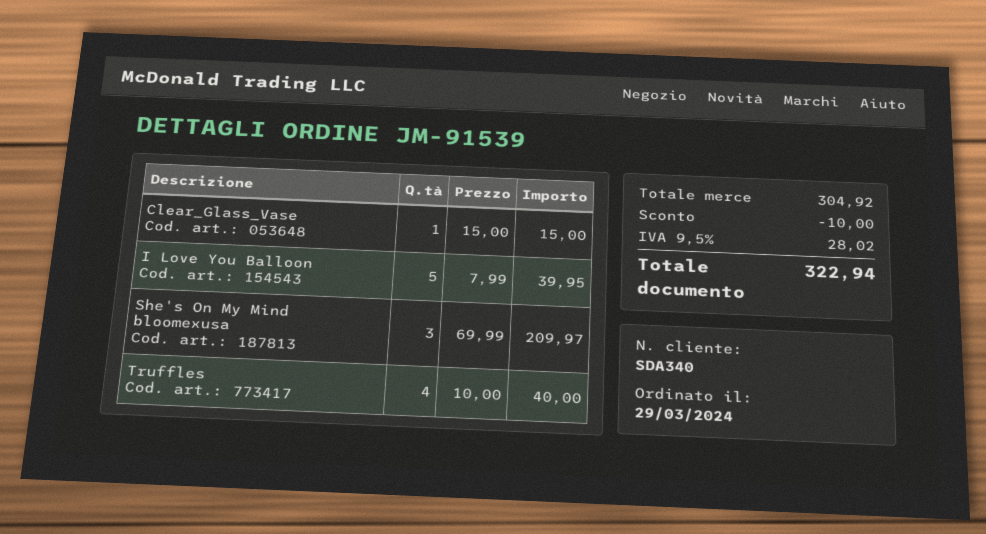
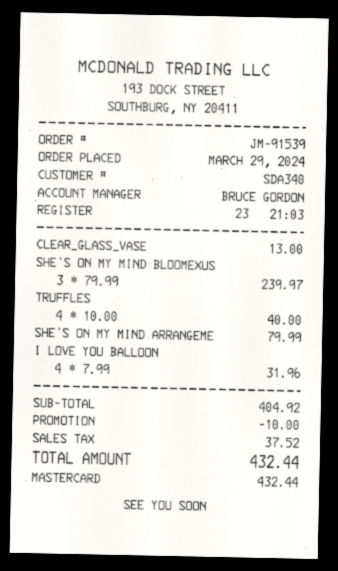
Clear_Glass_Vase: 1 x 15.00 = 15.00 -> 1 x 13.00 = 13.00
I Love You Balloon: 5 x 7.99 = 39.95 -> 4 x 7.99 = 31.96
She's On My Mind bloomexusa: 3 x 69.99 = 209.97 -> 3 x 79.99 = 239.97
SHE'S ON MY MIND ARRANGEME: none -> 1 x 79.99 = 79.99
subtotal: 304.92 -> 404.92
tax: 28.02 -> 37.52
total: 322.94 -> 432.44

